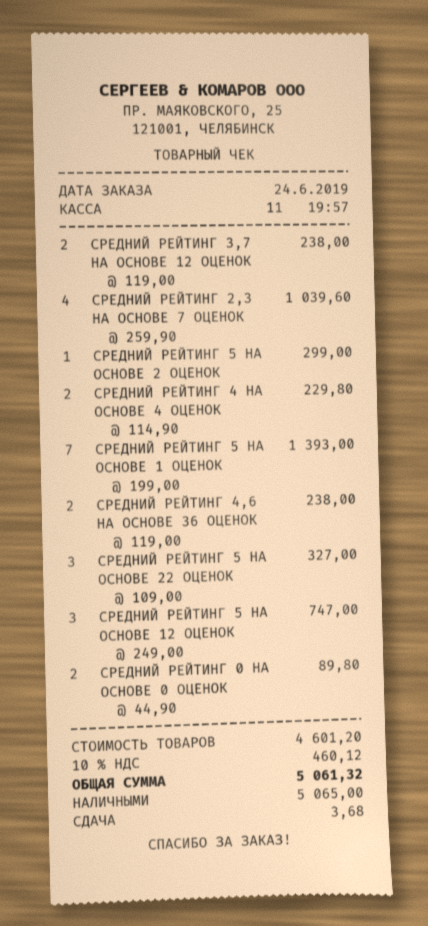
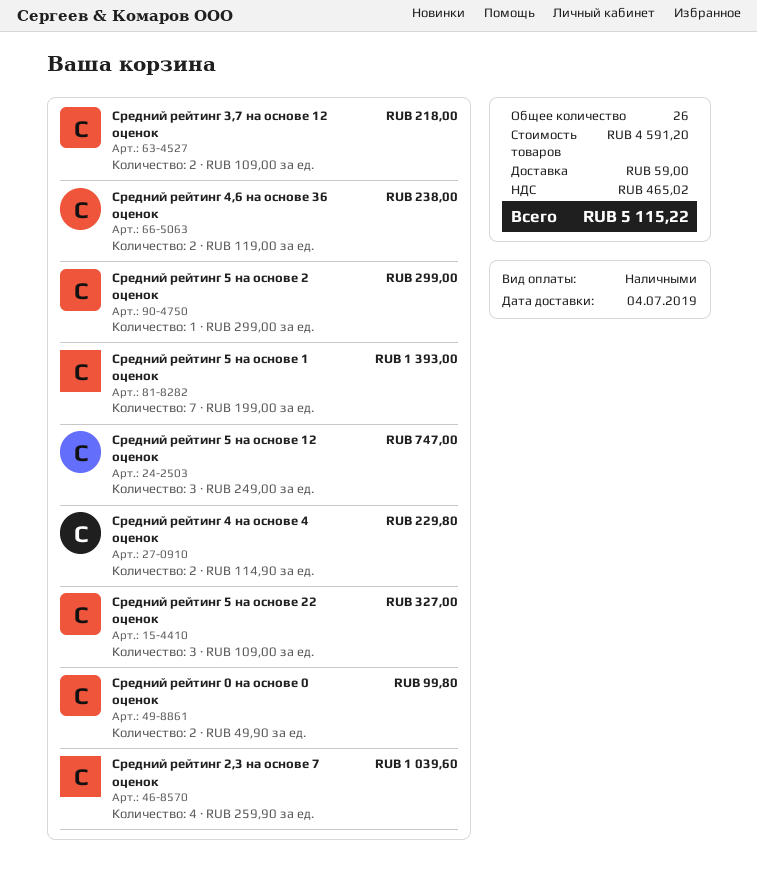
СРЕДНИЙ РЕЙТИНГ 3,7 НА ОСНОВЕ 12 ОЦЕНОК: 2 x 119.00 = 238.00 -> 2 x 109.00 = 218.00
СРЕДНИЙ РЕЙТИНГ 0 НА ОСНОВЕ 0 ОЦЕНОК: 2 x 44.90 = 89.80 -> 2 x 49.90 = 99.80
subtotal: 4601.20 -> 4591.20
shipping: none -> 59.00
tax: 460.12 -> 465.02
total: 5061.32 -> 5115.22

